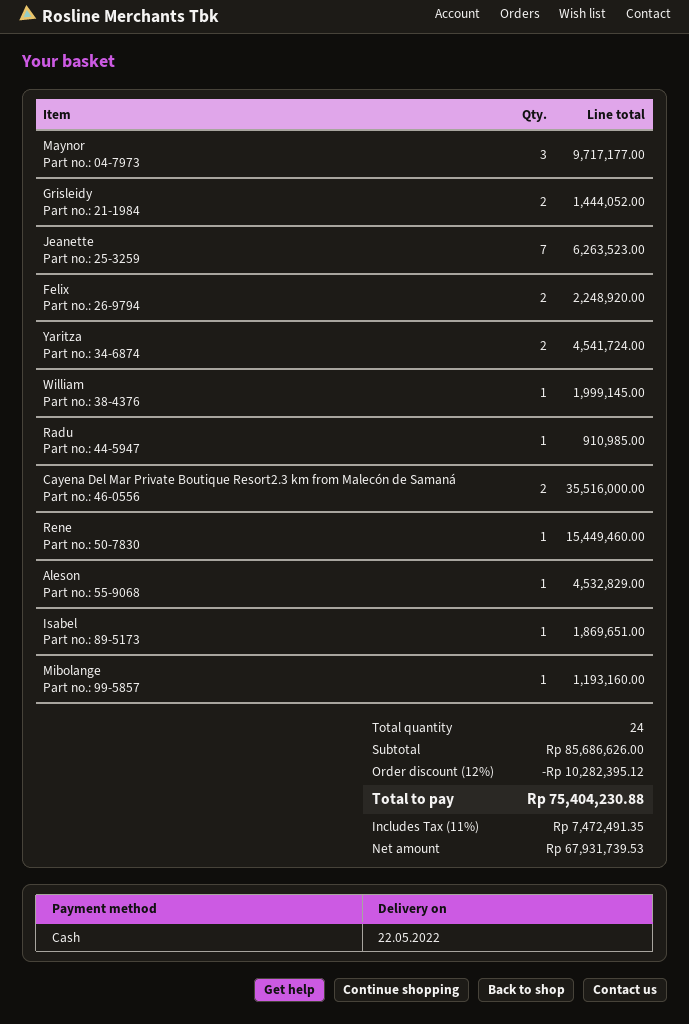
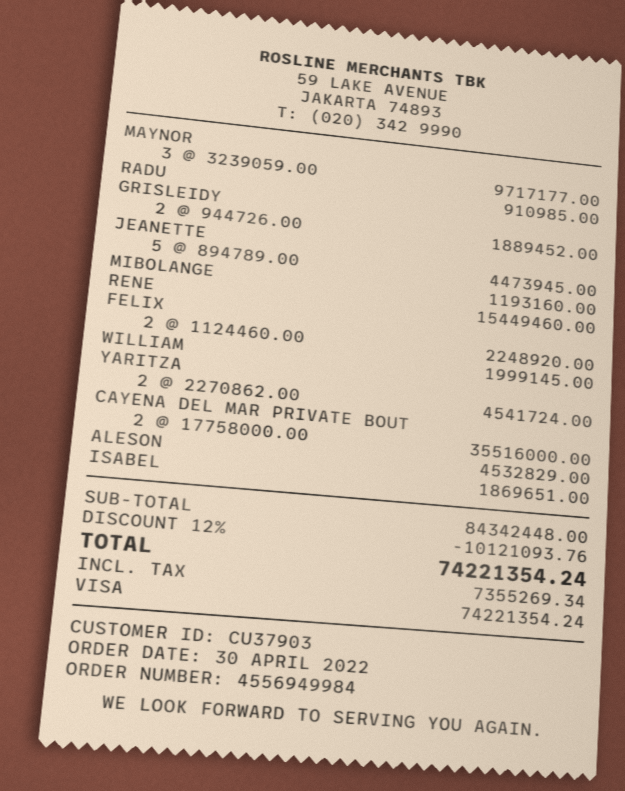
payment method: cash -> Visa
Grisleidy: 2 for 1444052.00 -> 2 for 1889452.00
Jeanette: 7 for 6263523.00 -> 5 for 4473945.00
subtotal: 85686626.00 -> 84342448.00
discount: 12% = 10282395.12 -> 12% = 10121093.76
tax: 7472491.35 -> 7355269.34
total: 75404230.88 -> 74221354.24

